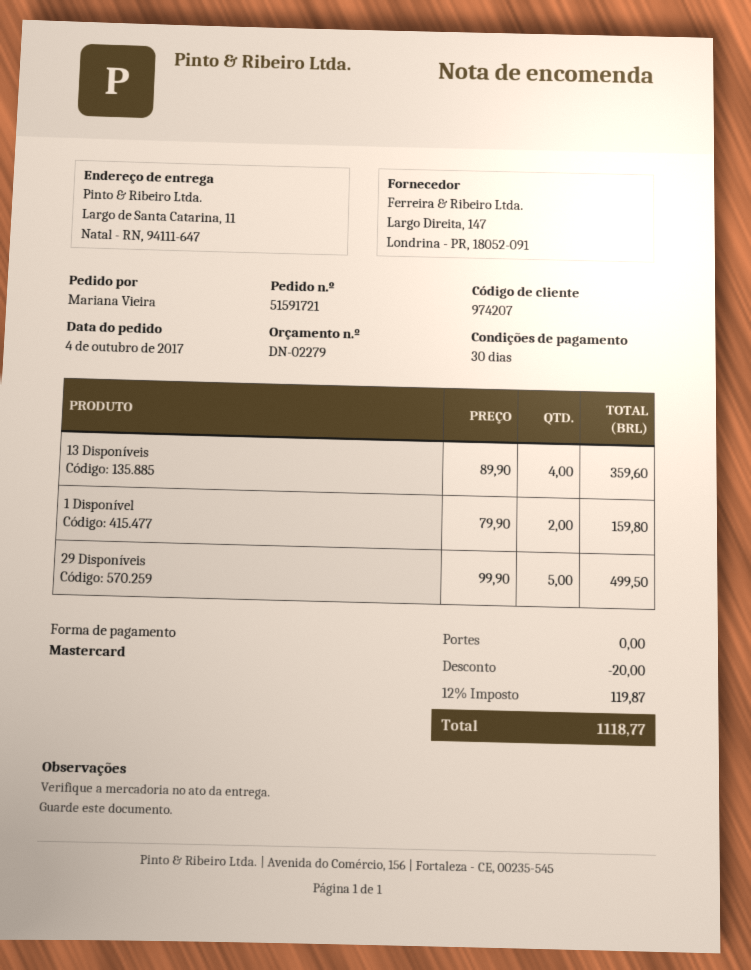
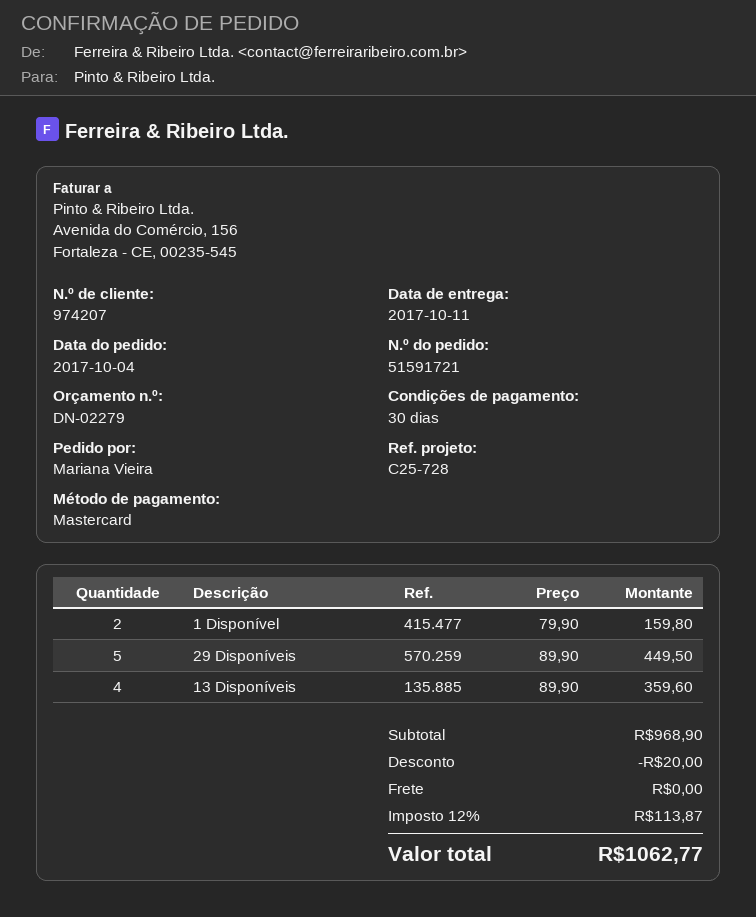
29 Disponíveis: 5 x 99.90 = 499.50 -> 5 x 89.90 = 449.50
tax: 12% = 119.87 -> 12% = 113.87
total: 1118.77 -> 1062.77

